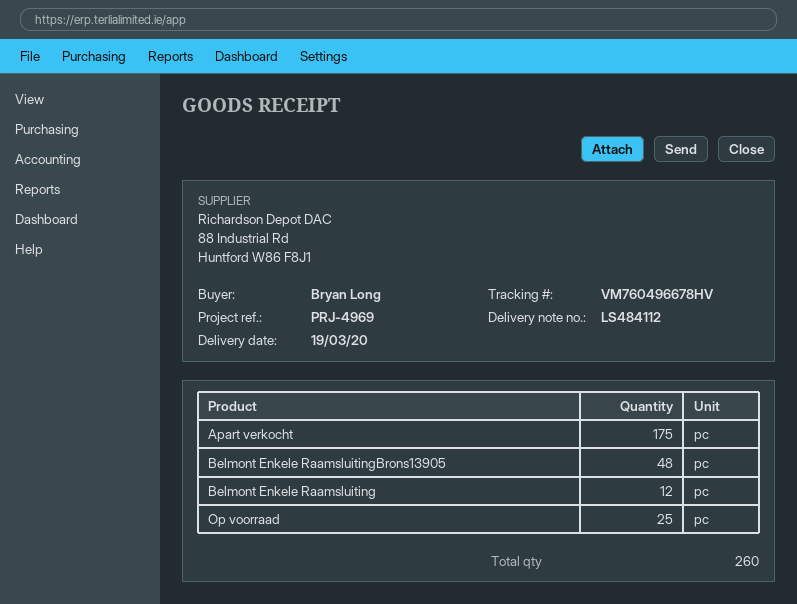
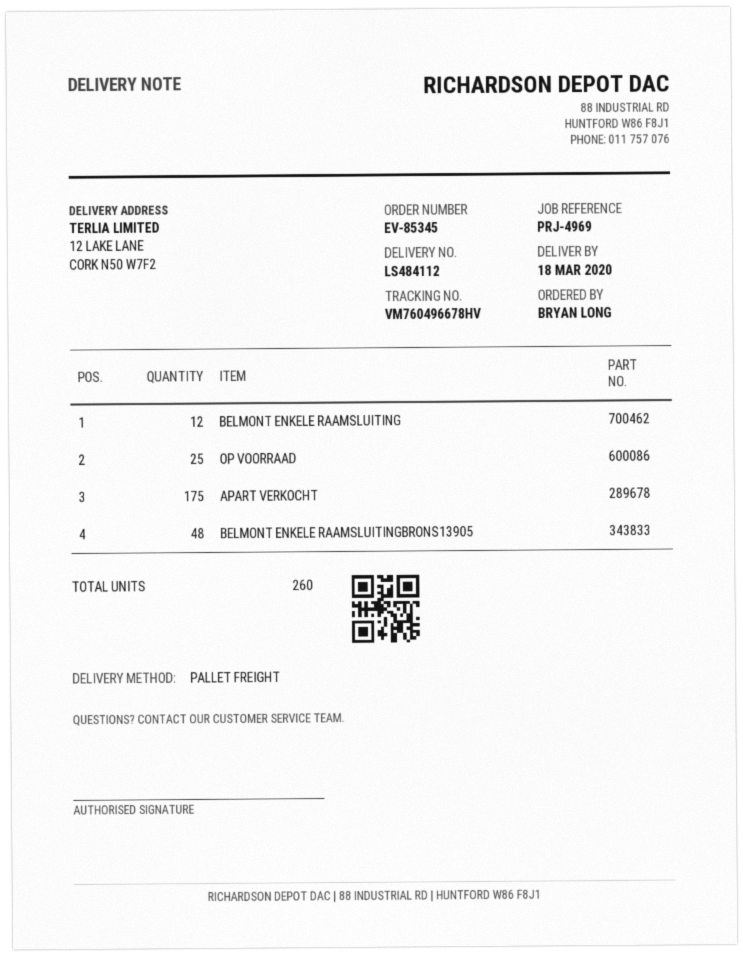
delivery date: 2020-03-19 -> 2020-03-18

